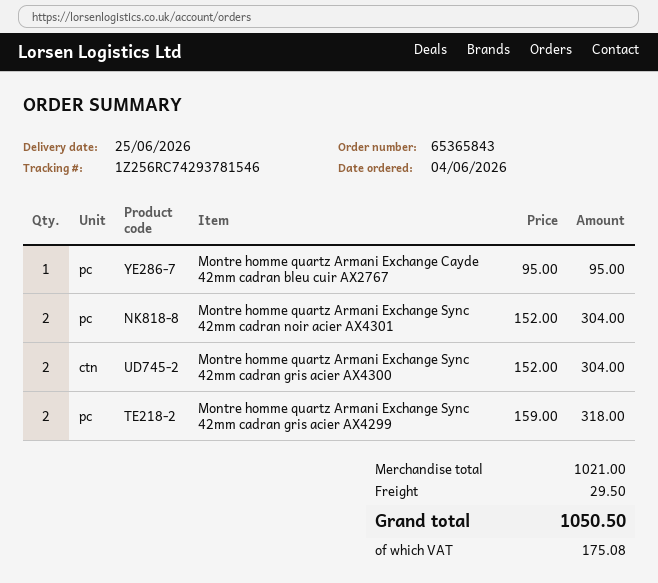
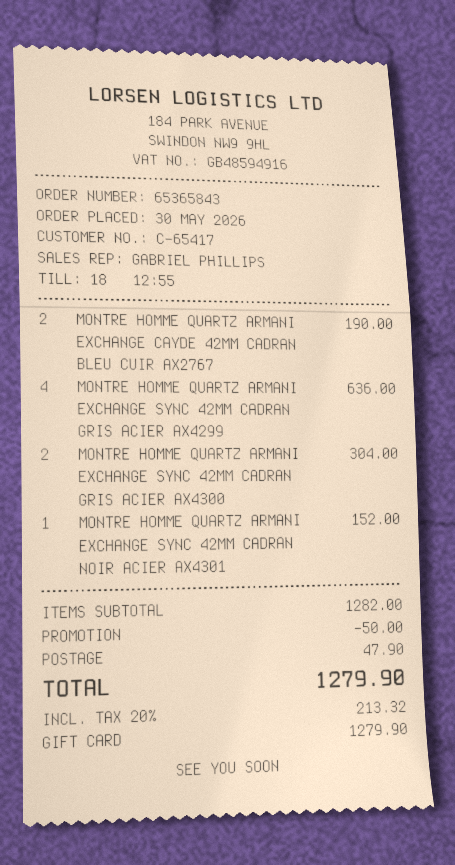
order date: 2026-06-04 -> 2026-05-30
Montre homme quartz Armani Exchange Cayde 42mm cadran bleu cuir AX2767: 1 for 95.00 -> 2 for 190.00
Montre homme quartz Armani Exchange Sync 42mm cadran noir acier AX4301: 2 for 304.00 -> 1 for 152.00
Montre homme quartz Armani Exchange Sync 42mm cadran gris acier AX4299: 2 for 318.00 -> 4 for 636.00
subtotal: 1021.00 -> 1282.00
discount: none -> 50.00
shipping: 29.50 -> 47.90
tax: 175.08 -> 213.32
total: 1050.50 -> 1279.90

